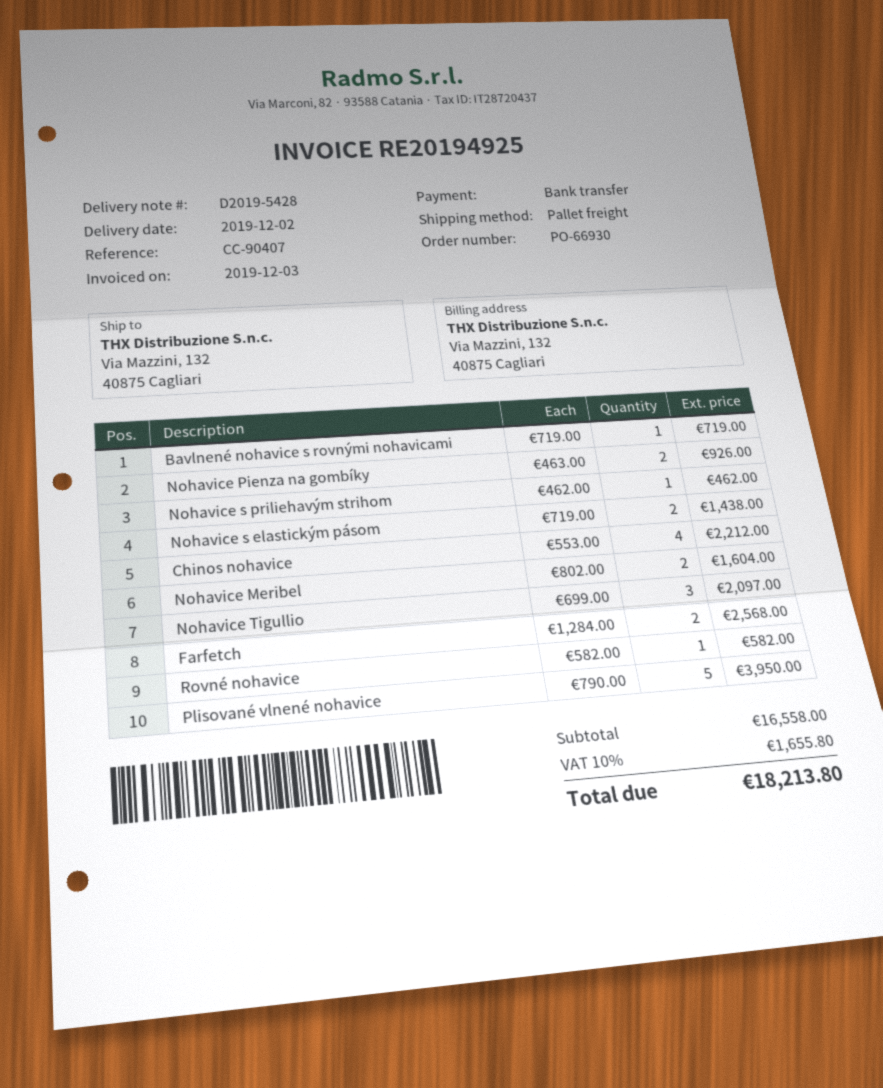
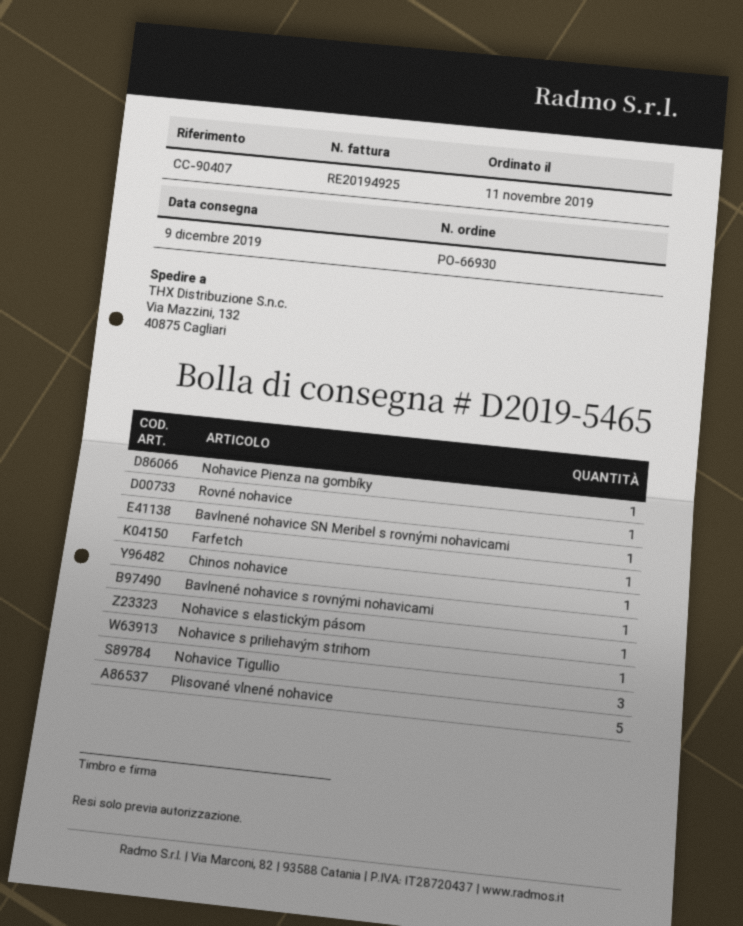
delivery note number: D2019-5428 -> D2019-5465
delivery date: 2019-12-02 -> 2019-12-09
Nohavice Pienza na gombíky: 2 -> 1
Nohavice s elastickým pásom: 2 -> 1
Chinos nohavice: 4 -> 1
Nohavice Meribel: 2 -> none
Farfetch: 2 -> 1
Bavlnené nohavice SN Meribel s rovnými nohavicami: none -> 1

